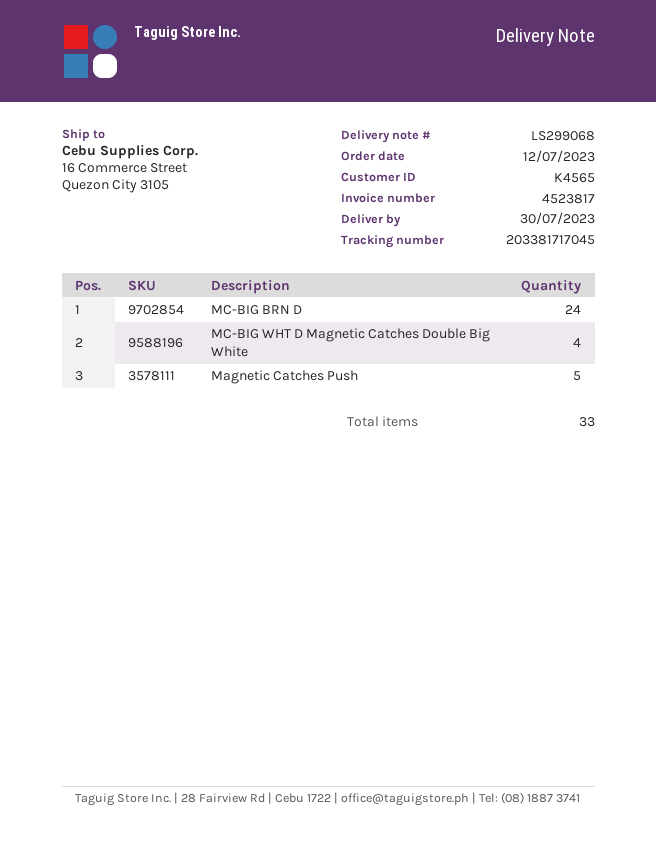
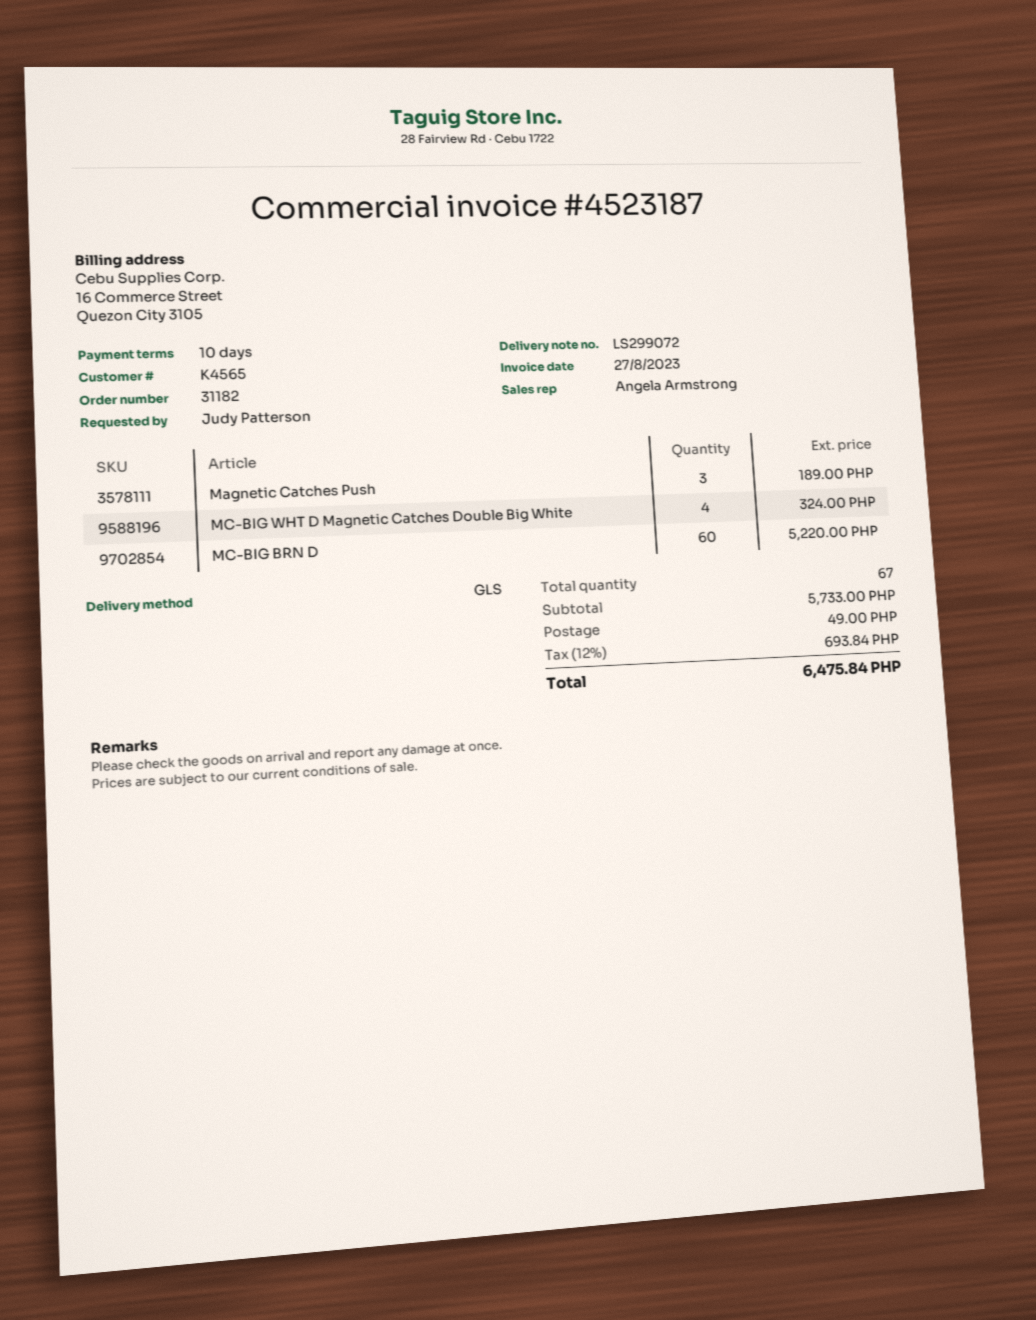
delivery note number: LS299068 -> LS299072
invoice number: 4523817 -> 4523187
MC-BIG BRN D: 24 -> 60
Magnetic Catches Push: 5 -> 3
total quantity: 33 -> 67

